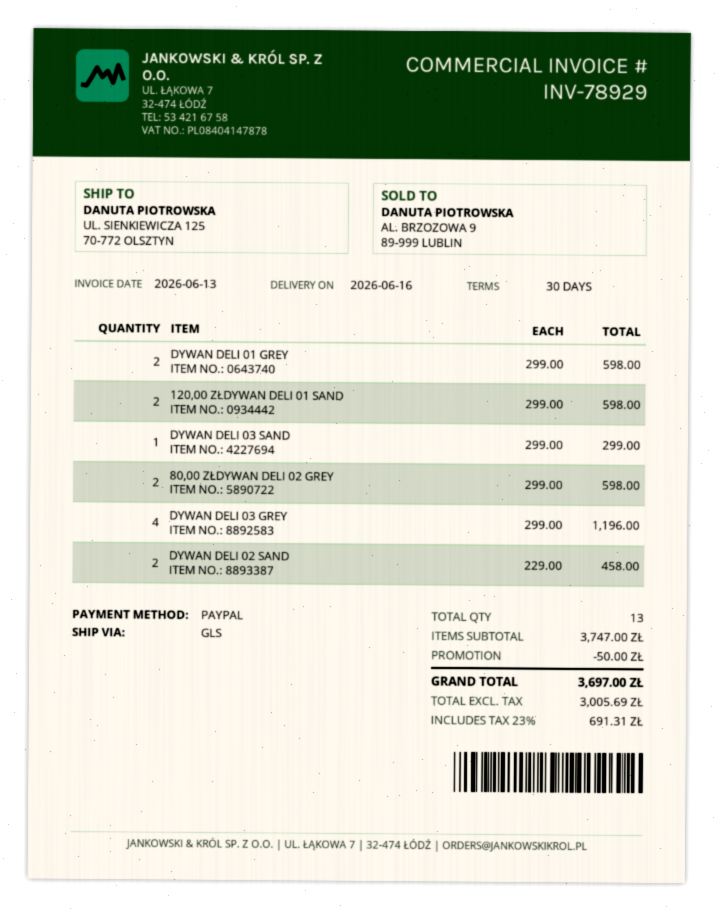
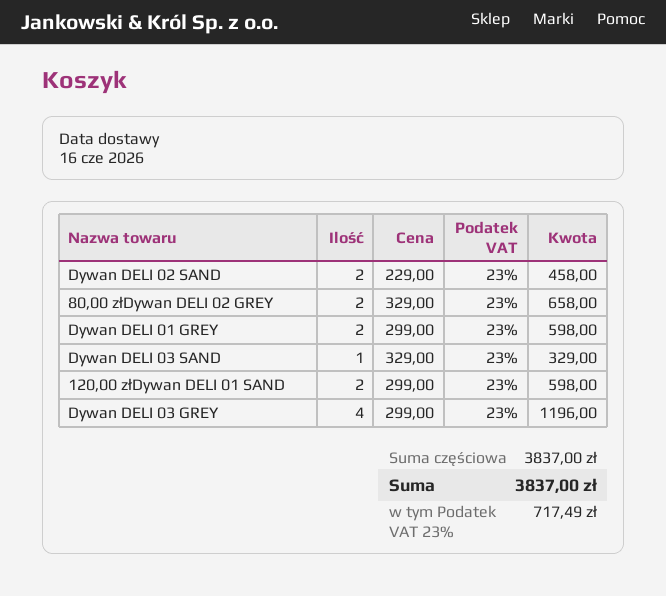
DYWAN DELI 03 SAND: 1 x 299.00 = 299.00 -> 1 x 329.00 = 329.00
80,00 ZŁDYWAN DELI 02 GREY: 2 x 299.00 = 598.00 -> 2 x 329.00 = 658.00
subtotal: 3747.00 -> 3837.00
discount: 50.00 -> none
tax: 23% = 691.31 -> 23% = 717.49
total: 3697.00 -> 3837.00

